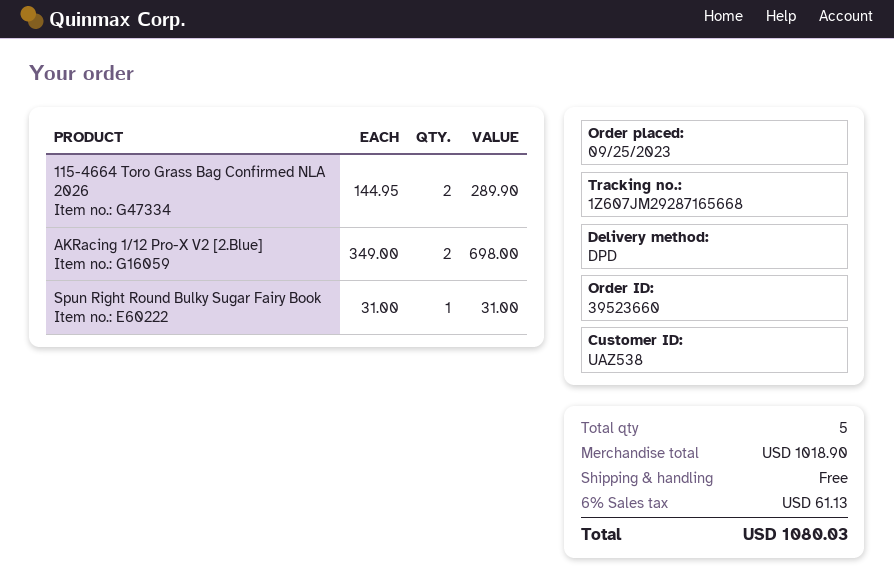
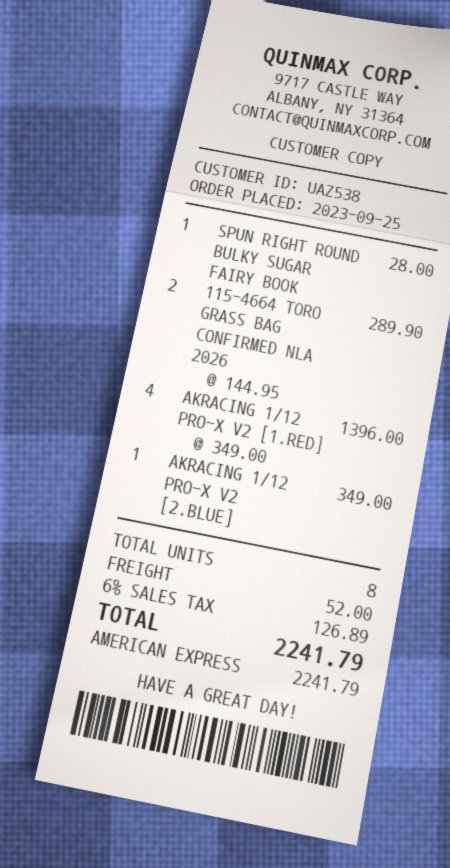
AKRacing 1/12 Pro-X V2 [2.Blue]: 2 x 349.00 = 698.00 -> 1 x 349.00 = 349.00
Spun Right Round Bulky Sugar Fairy Book: 1 x 31.00 = 31.00 -> 1 x 28.00 = 28.00
AKRACING 1/12 PRO-X V2 [1.RED]: none -> 4 x 349.00 = 1396.00
total quantity: 5 -> 8
shipping: 0.00 -> 52.00
tax: 6% = 61.13 -> 6% = 126.89
total: 1080.03 -> 2241.79

